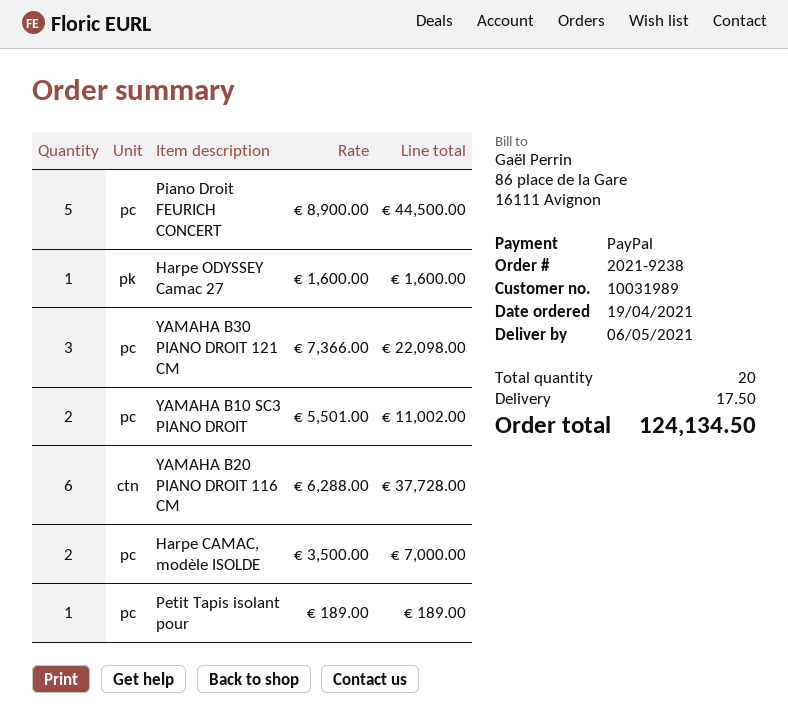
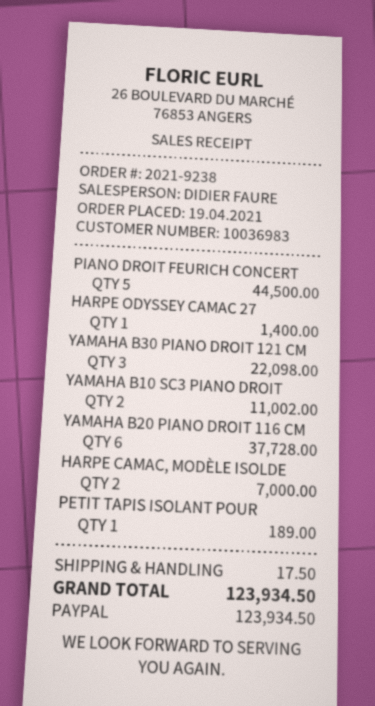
customer number: 10031989 -> 10036983
Harpe ODYSSEY Camac 27: 1 for 1600.00 -> 1 for 1400.00
total: 124134.50 -> 123934.50

